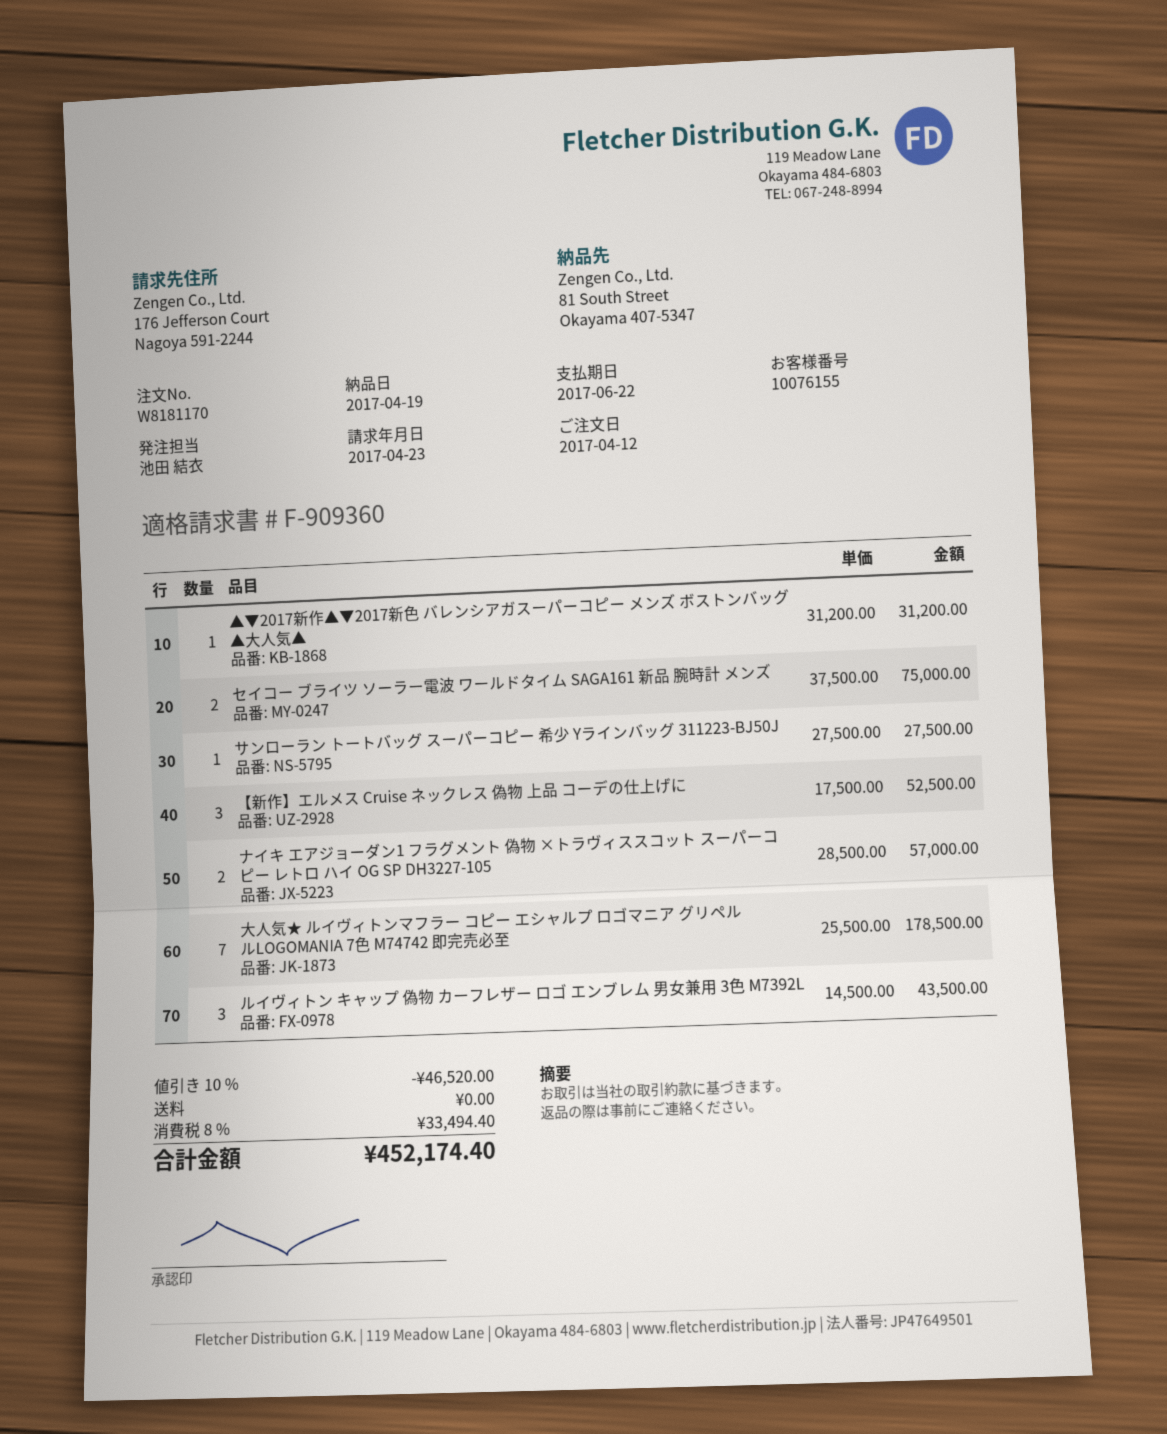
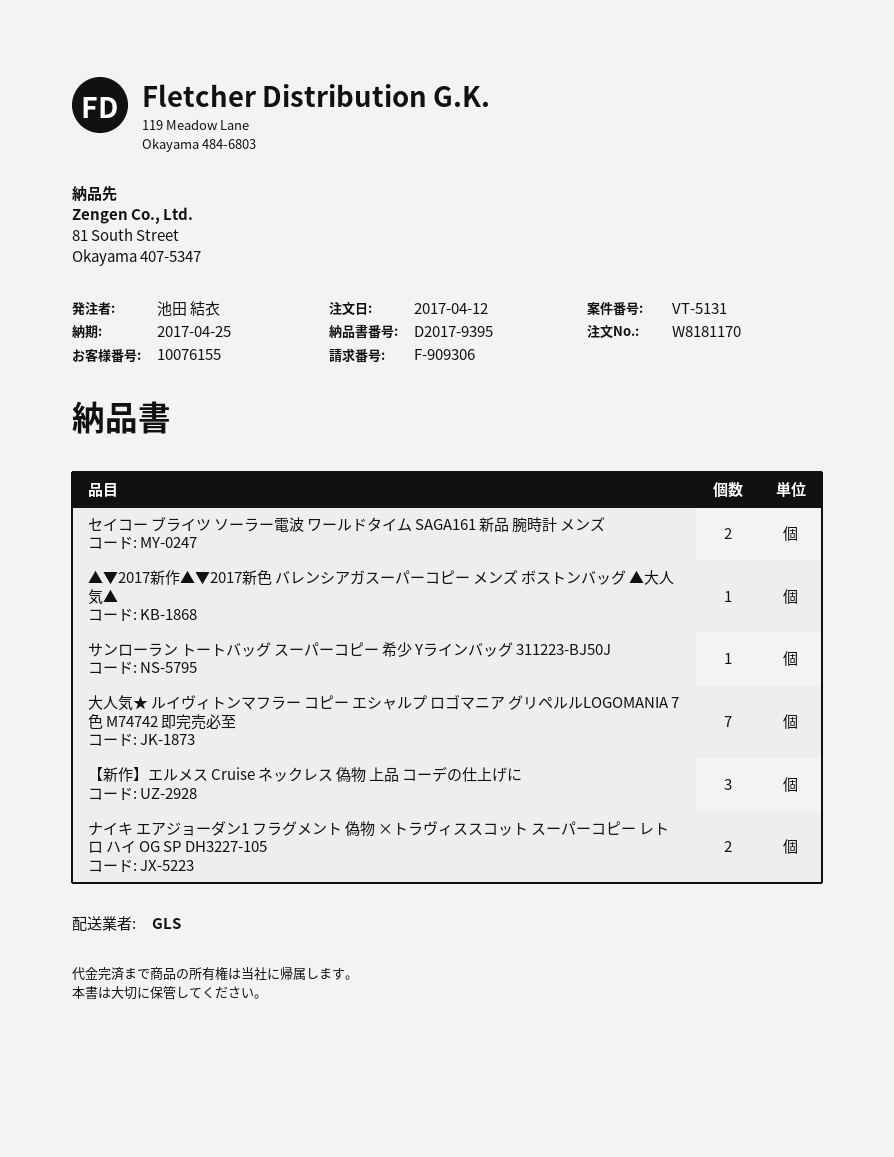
delivery date: 2017-04-19 -> 2017-04-25
invoice number: F-909360 -> F-909306
ルイヴィトン キャップ 偽物 カーフレザー ロゴ エンブレム 男女兼用 3色 M7392L: 3 -> none

